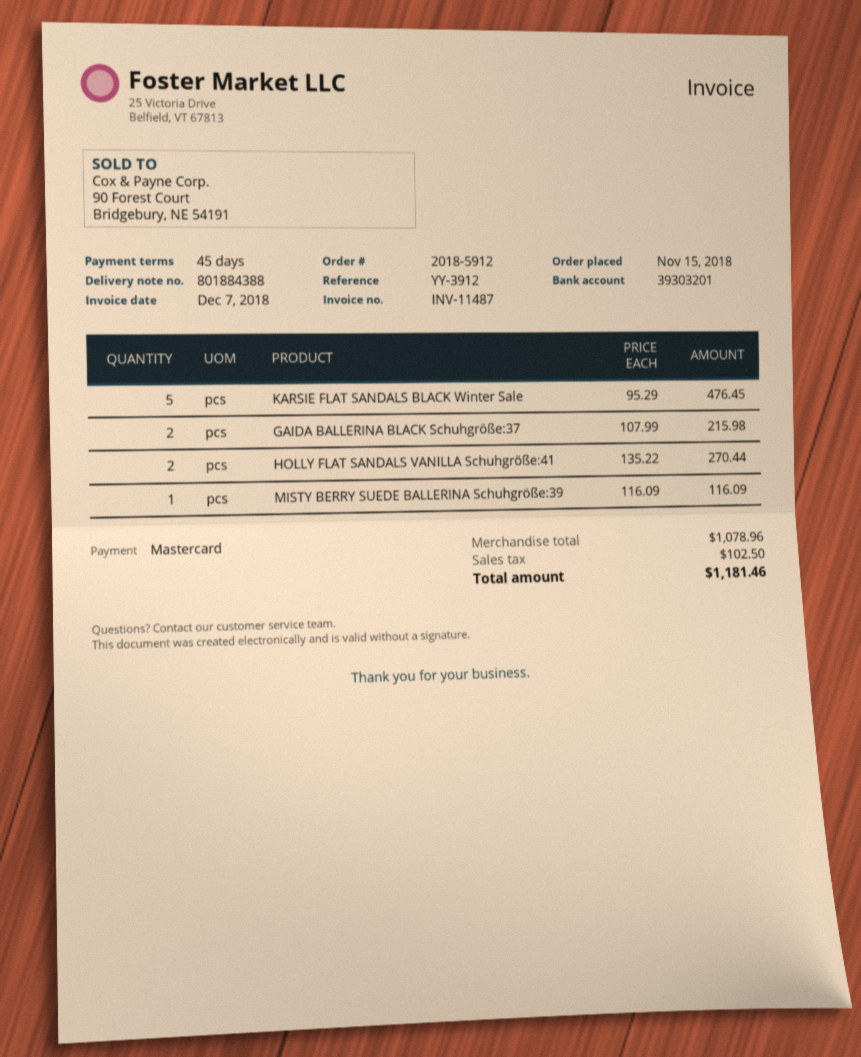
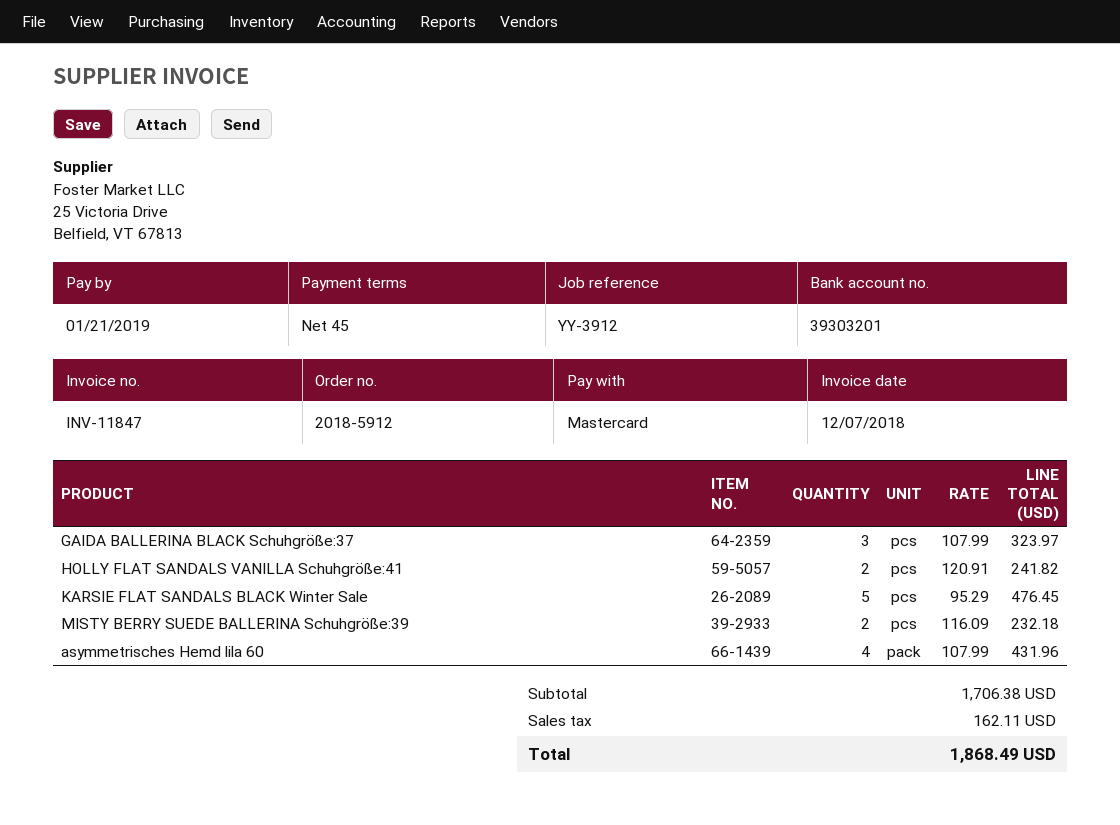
invoice number: INV-11487 -> INV-11847
GAIDA BALLERINA BLACK Schuhgröße:37: 2 x 107.99 = 215.98 -> 3 x 107.99 = 323.97
HOLLY FLAT SANDALS VANILLA Schuhgröße:41: 2 x 135.22 = 270.44 -> 2 x 120.91 = 241.82
MISTY BERRY SUEDE BALLERINA Schuhgröße:39: 1 x 116.09 = 116.09 -> 2 x 116.09 = 232.18
asymmetrisches Hemd lila 60: none -> 4 x 107.99 = 431.96
subtotal: 1078.96 -> 1706.38
tax: 102.50 -> 162.11
total: 1181.46 -> 1868.49

